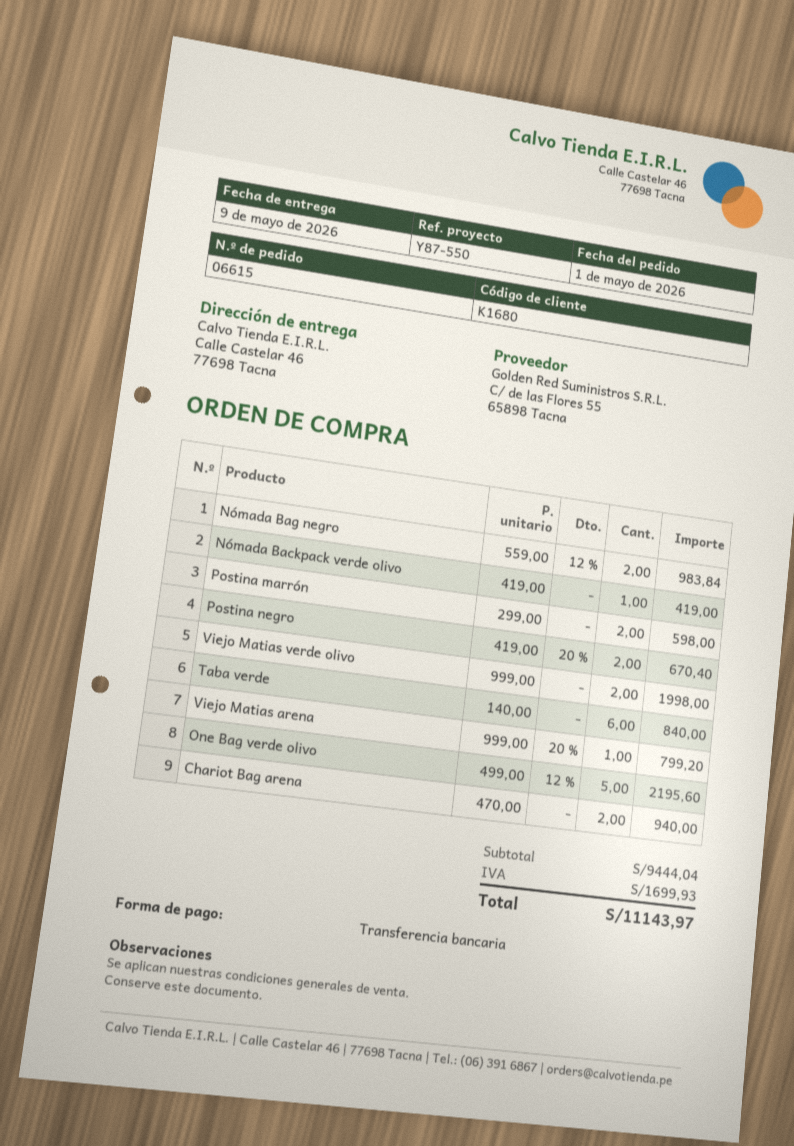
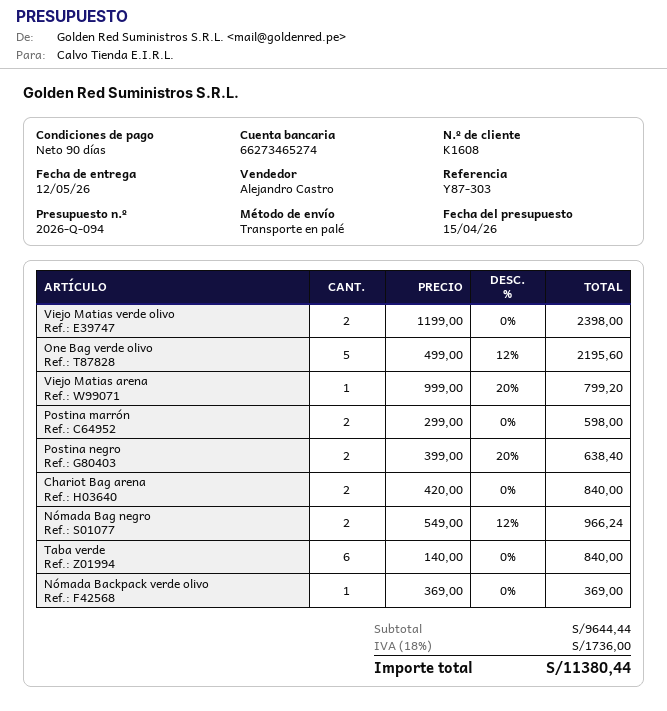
delivery date: 2026-05-09 -> 2026-05-12
customer number: K1680 -> K1608
reference: Y87-550 -> Y87-303
Nómada Bag negro: 2 x 559.00 - 12% = 983.84 -> 2 x 549.00 - 12% = 966.24
Nómada Backpack verde olivo: 1 x 419.00 = 419.00 -> 1 x 369.00 = 369.00
Postina negro: 2 x 419.00 - 20% = 670.40 -> 2 x 399.00 - 20% = 638.40
Viejo Matias verde olivo: 2 x 999.00 = 1998.00 -> 2 x 1199.00 = 2398.00
Chariot Bag arena: 2 x 470.00 = 940.00 -> 2 x 420.00 = 840.00
subtotal: 9444.04 -> 9644.44
tax: 1699.93 -> 1736.00
total: 11143.97 -> 11380.44

